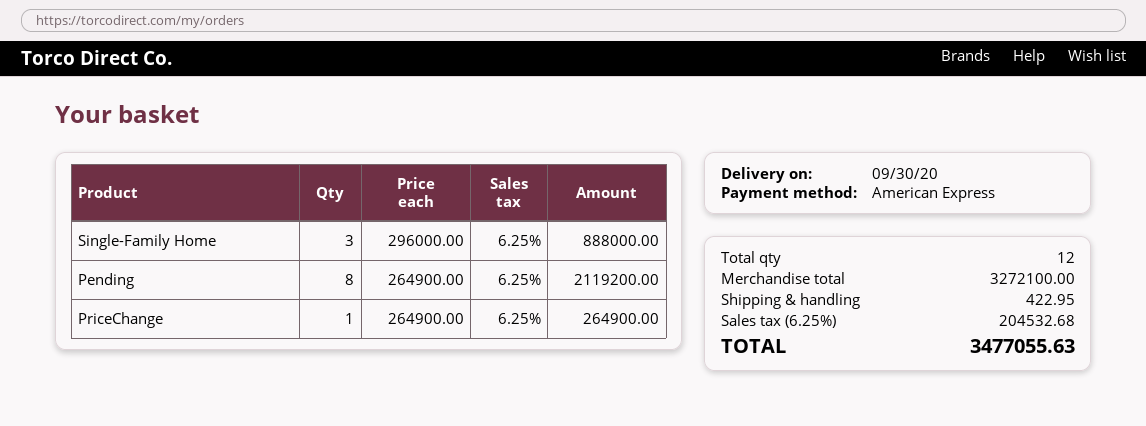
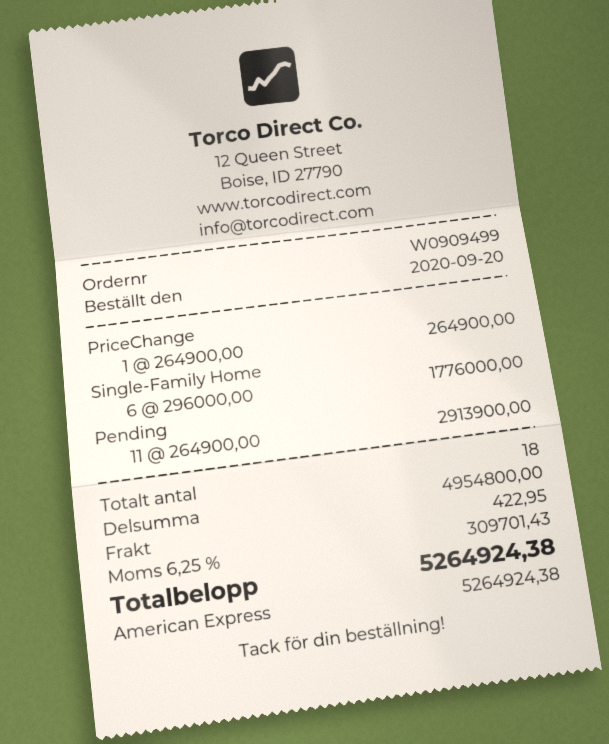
Single-Family Home: 3 x 296000.00 = 888000.00 -> 6 x 296000.00 = 1776000.00
Pending: 8 x 264900.00 = 2119200.00 -> 11 x 264900.00 = 2913900.00
total quantity: 12 -> 18
subtotal: 3272100.00 -> 4954800.00
tax: 6.25% = 204532.68 -> 6.25% = 309701.43
total: 3477055.63 -> 5264924.38

